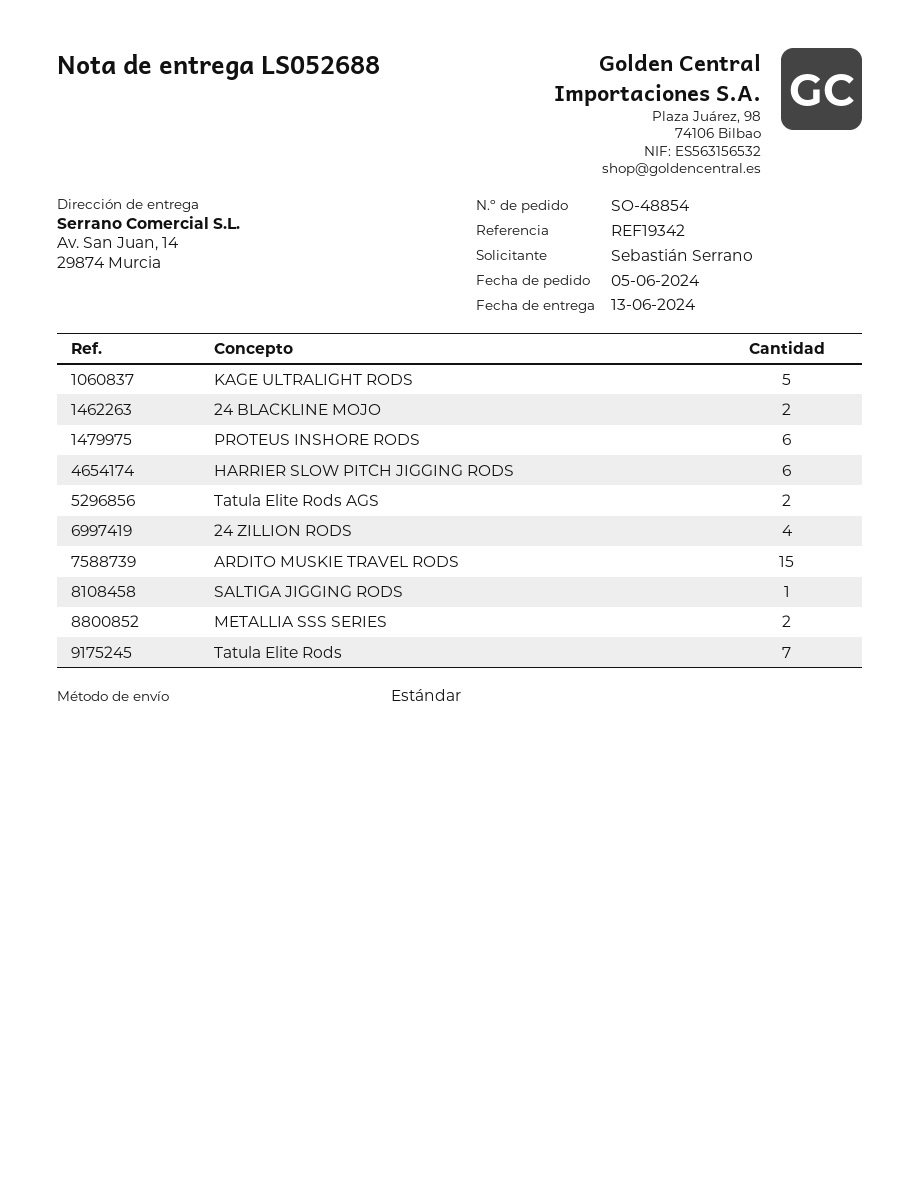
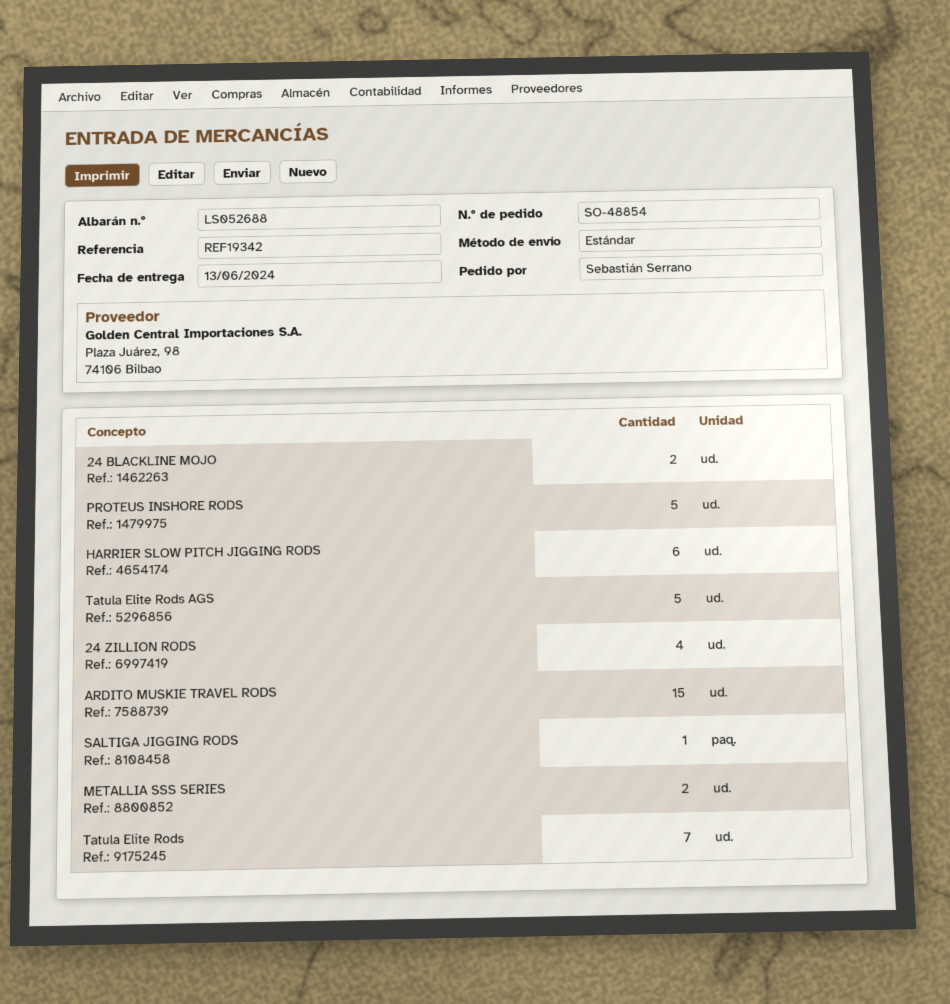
KAGE ULTRALIGHT RODS: 5 -> none
PROTEUS INSHORE RODS: 6 -> 5
Tatula Elite Rods AGS: 2 -> 5

